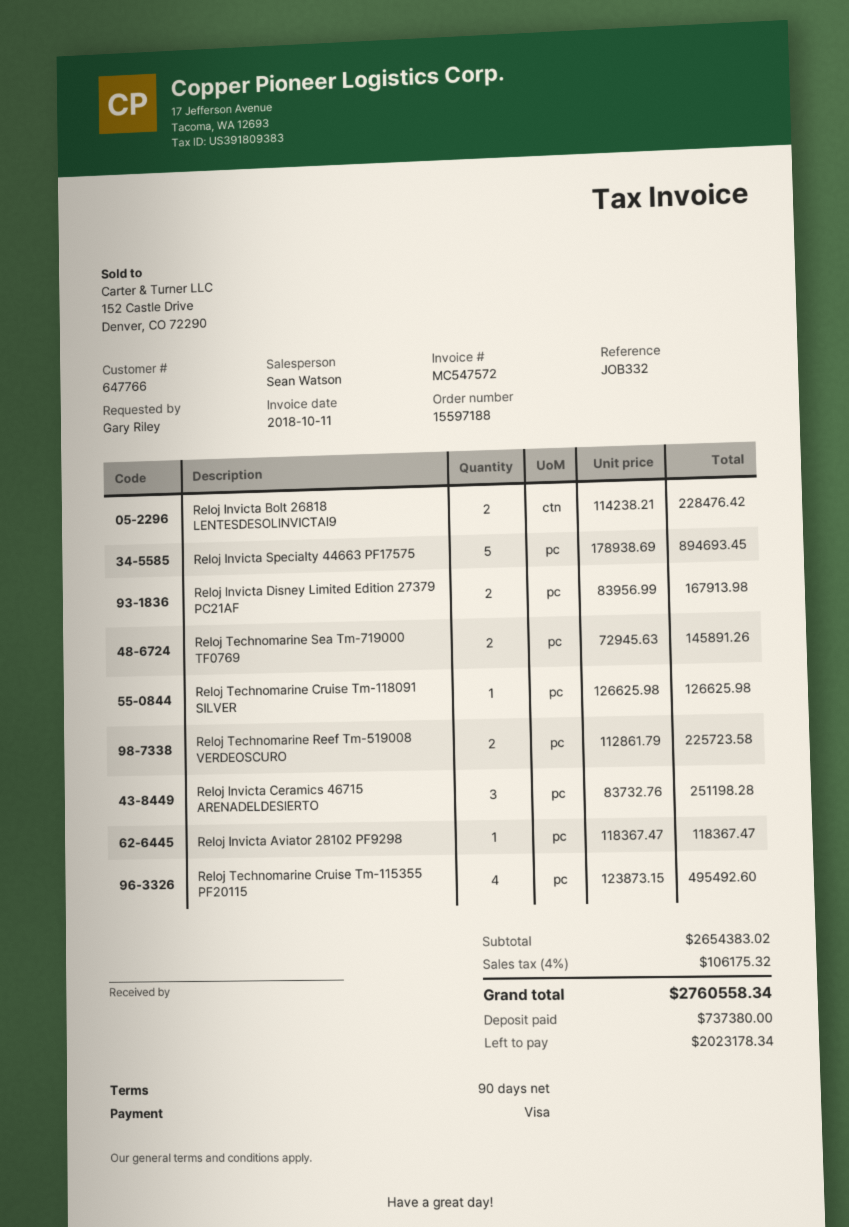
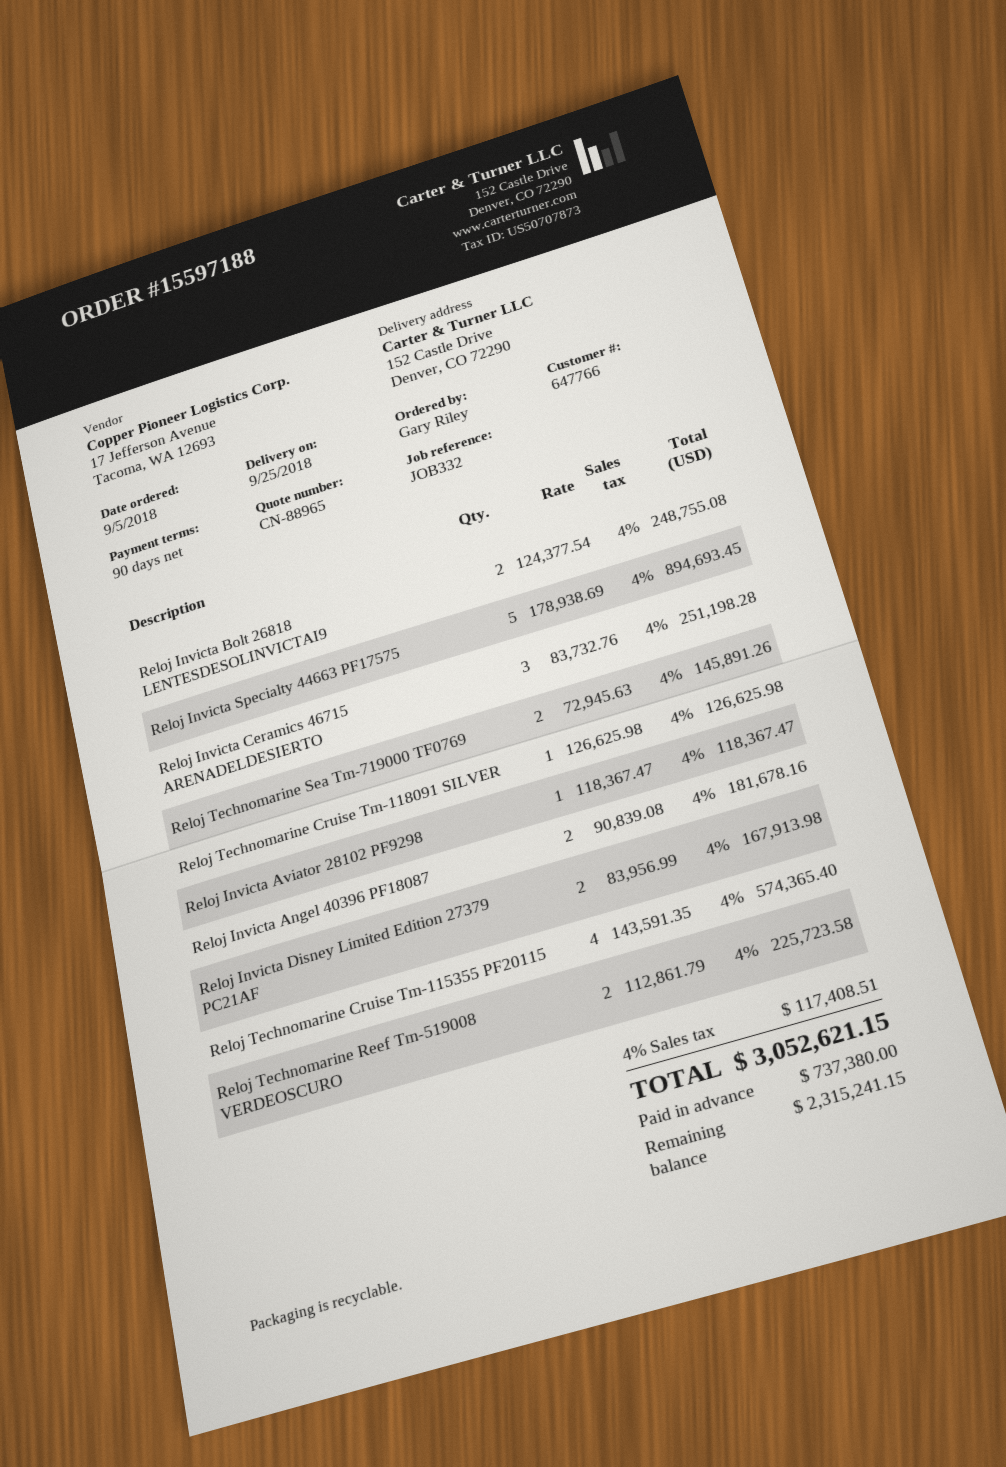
Reloj Invicta Bolt 26818 LENTESDESOLINVICTAI9: 2 x 114238.21 = 228476.42 -> 2 x 124377.54 = 248755.08
Reloj Technomarine Cruise Tm-115355 PF20115: 4 x 123873.15 = 495492.60 -> 4 x 143591.35 = 574365.40
Reloj Invicta Angel 40396 PF18087: none -> 2 x 90839.08 = 181678.16
tax: 4% = 106175.32 -> 4% = 117408.51
total: 2760558.34 -> 3052621.15
balance: 2023178.34 -> 2315241.15

